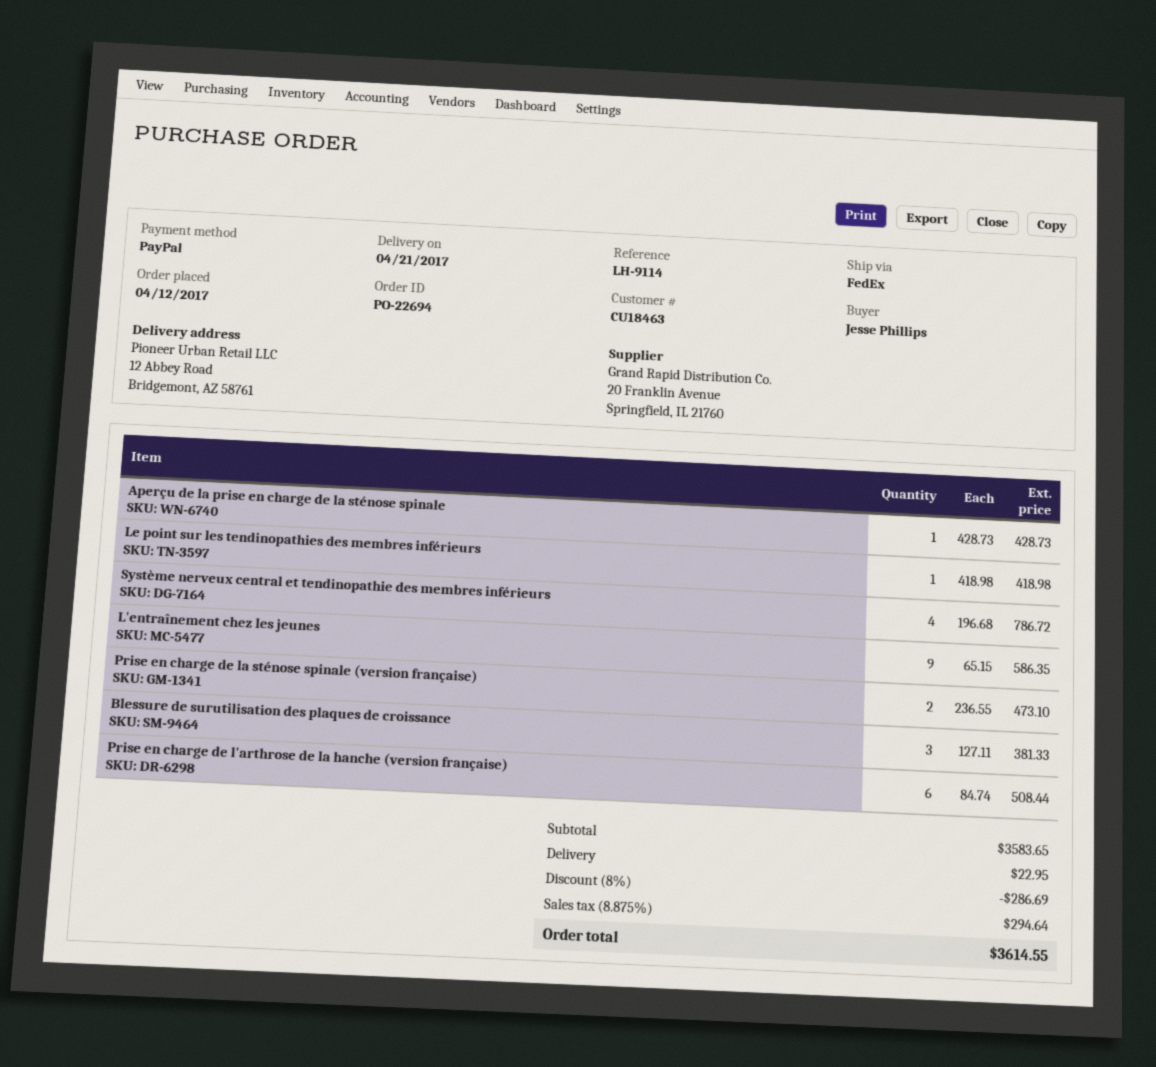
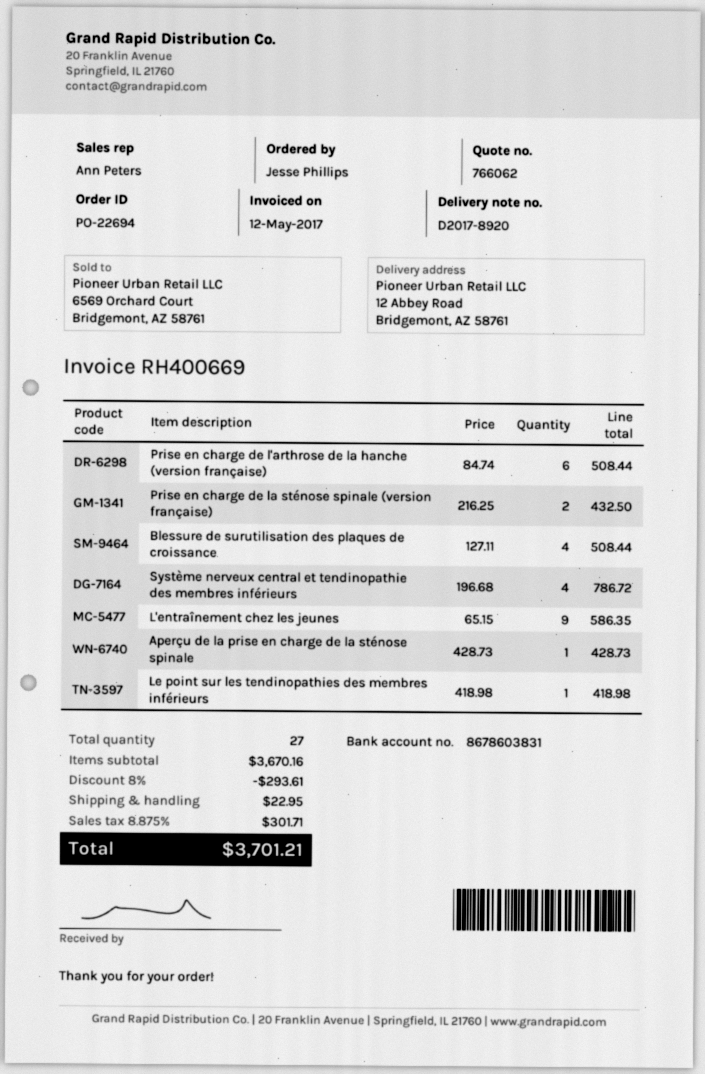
Prise en charge de la sténose spinale (version française): 2 x 236.55 = 473.10 -> 2 x 216.25 = 432.50
Blessure de surutilisation des plaques de croissance: 3 x 127.11 = 381.33 -> 4 x 127.11 = 508.44
subtotal: 3583.65 -> 3670.16
discount: 8% = 286.69 -> 8% = 293.61
tax: 8.875% = 294.64 -> 8.875% = 301.71
total: 3614.55 -> 3701.21

